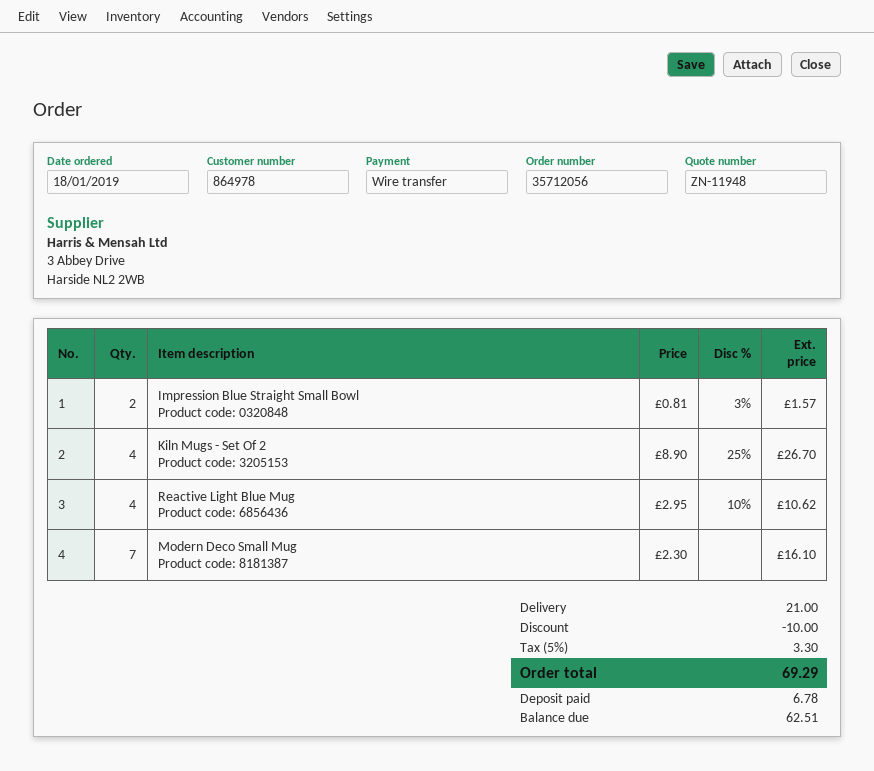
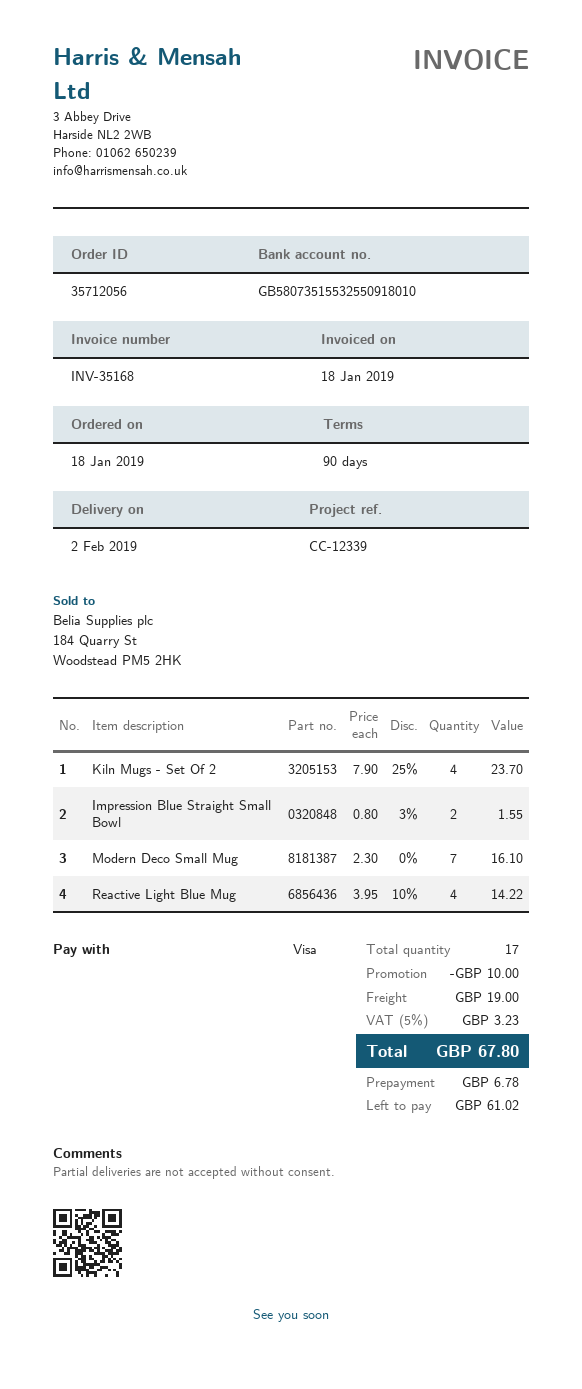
payment method: bank transfer -> Visa
Impression Blue Straight Small Bowl: 2 x 0.81 - 3% = 1.57 -> 2 x 0.80 - 3% = 1.55
Kiln Mugs - Set Of 2: 4 x 8.90 - 25% = 26.70 -> 4 x 7.90 - 25% = 23.70
Reactive Light Blue Mug: 4 x 2.95 - 10% = 10.62 -> 4 x 3.95 - 10% = 14.22
shipping: 21.00 -> 19.00
tax: 5% = 3.30 -> 5% = 3.23
total: 69.29 -> 67.80
balance: 62.51 -> 61.02

